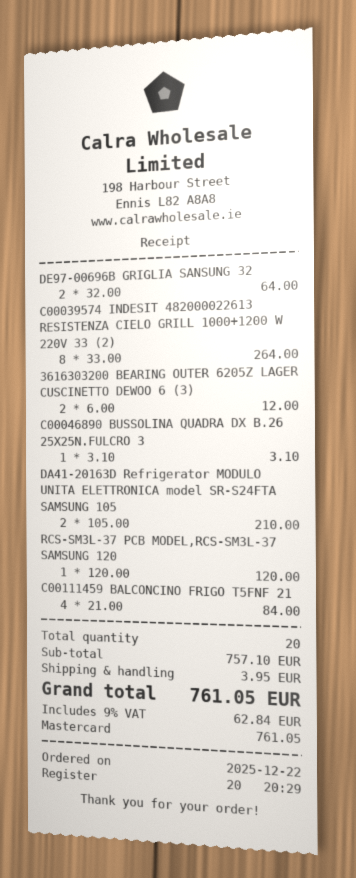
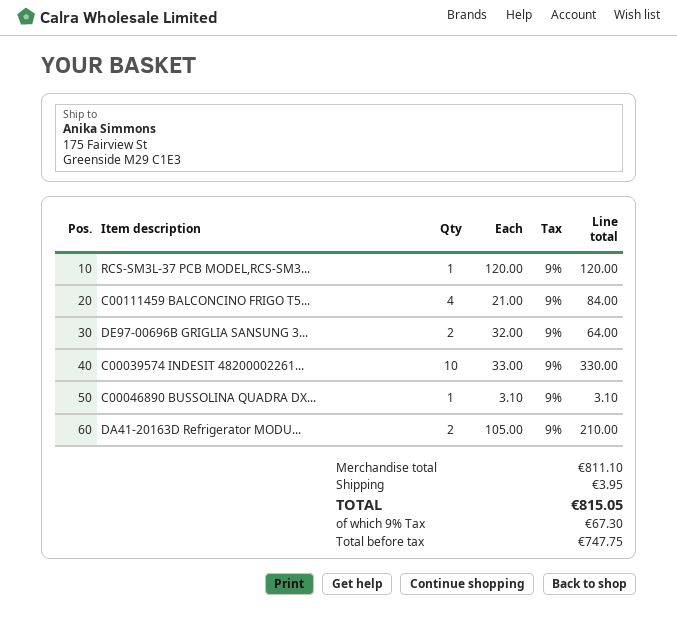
C00039574 INDESIT 482000022613 RESISTENZA CIELO GRILL 1000+1200 W 220V 33 (2): 8 x 33.00 = 264.00 -> 10 x 33.00 = 330.00
3616303200 BEARING OUTER 6205Z LAGER CUSCINETTO DEWOO 6 (3): 2 x 6.00 = 12.00 -> none
subtotal: 757.10 -> 811.10
tax: 9% = 62.84 -> 9% = 67.30
total: 761.05 -> 815.05

